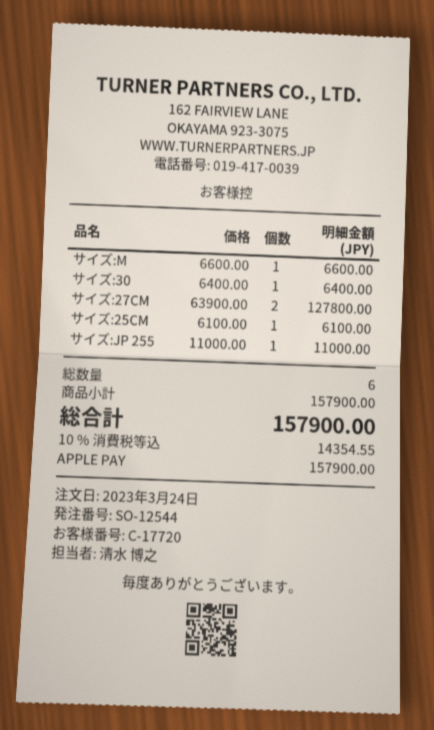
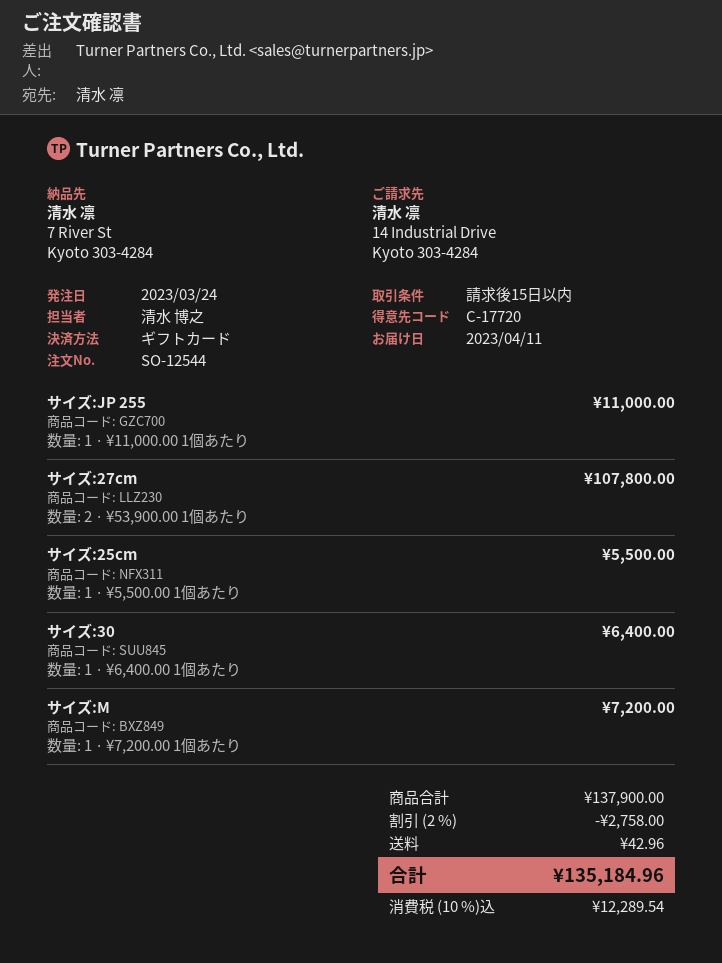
payment method: Apple Pay -> gift card
サイズ:M: 1 x 6600.00 = 6600.00 -> 1 x 7200.00 = 7200.00
サイズ:27CM: 2 x 63900.00 = 127800.00 -> 2 x 53900.00 = 107800.00
サイズ:25CM: 1 x 6100.00 = 6100.00 -> 1 x 5500.00 = 5500.00
subtotal: 157900.00 -> 137900.00
discount: none -> 2% = 2758.00
shipping: none -> 42.96
tax: 10% = 14354.55 -> 10% = 12289.54
total: 157900.00 -> 135184.96

